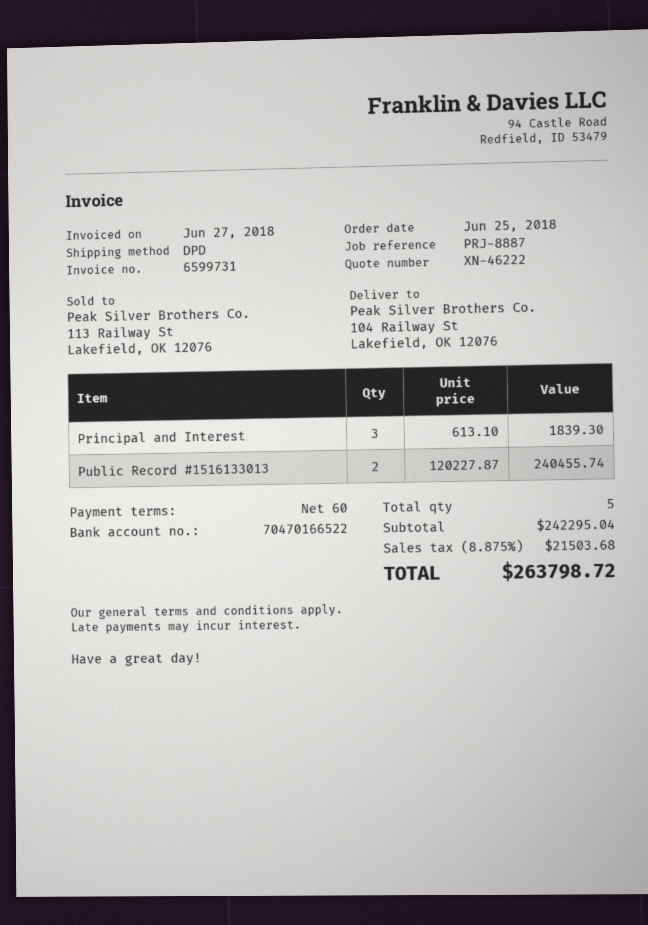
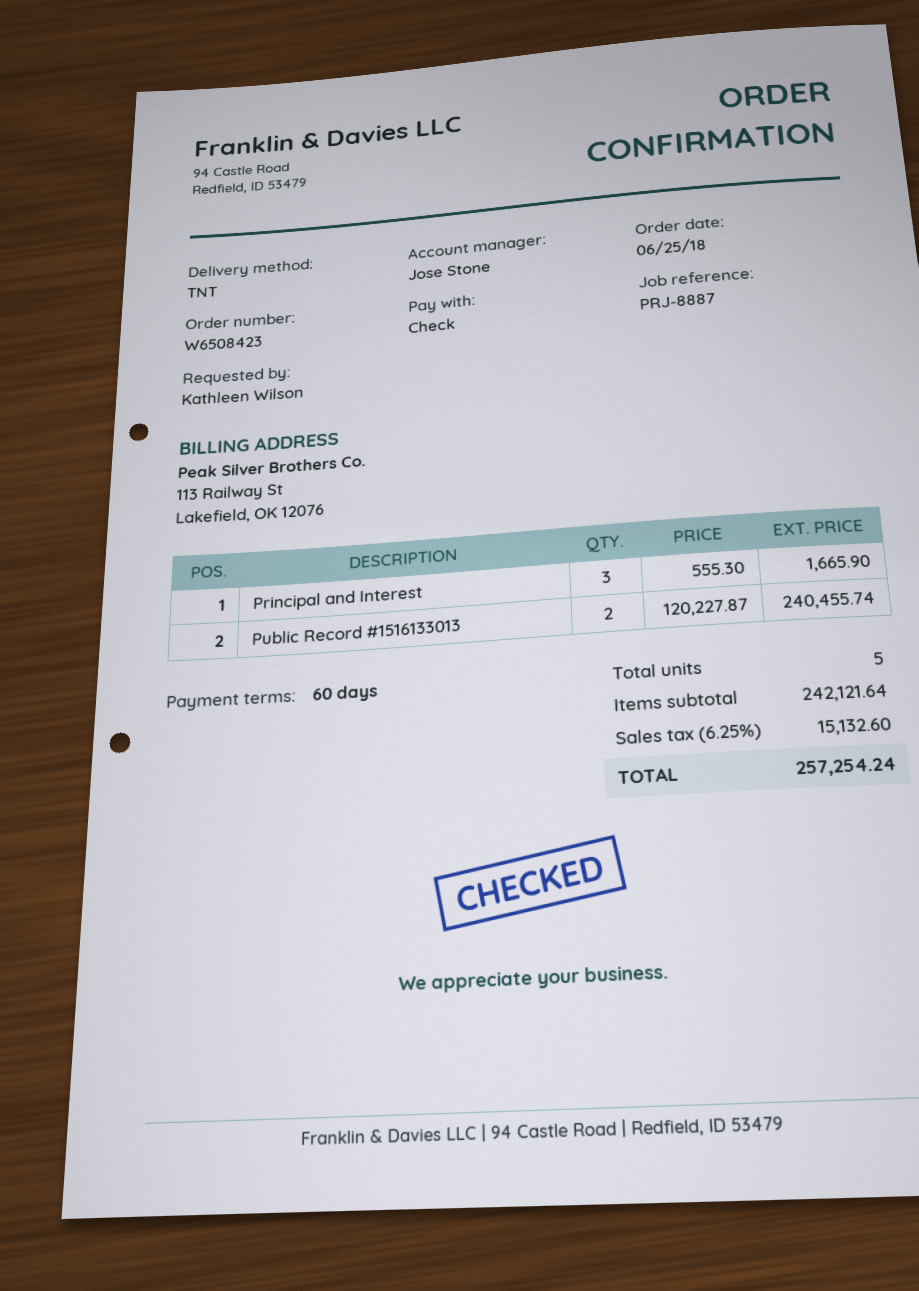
shipping method: DPD -> TNT
Principal and Interest: 3 x 613.10 = 1839.30 -> 3 x 555.30 = 1665.90
subtotal: 242295.04 -> 242121.64
tax: 8.875% = 21503.68 -> 6.25% = 15132.60
total: 263798.72 -> 257254.24

